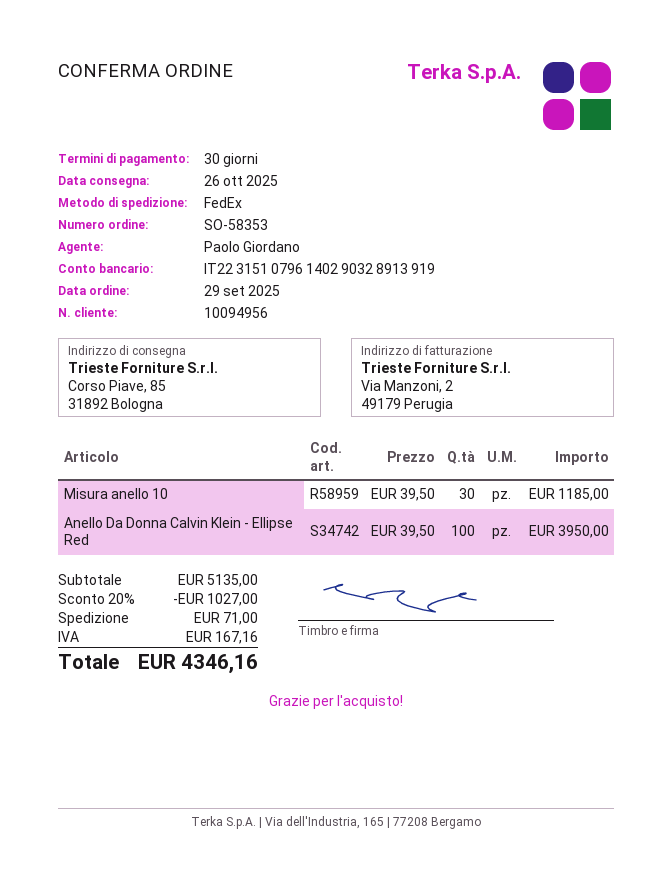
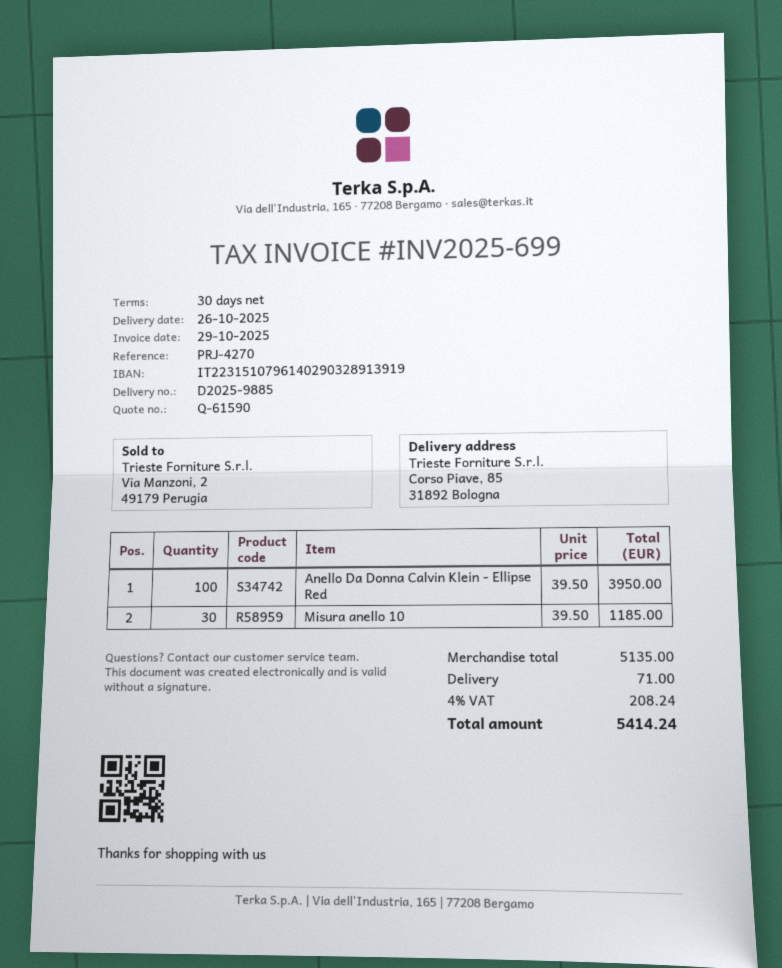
discount: 20% = 1027.00 -> none
tax: 167.16 -> 208.24
total: 4346.16 -> 5414.24

